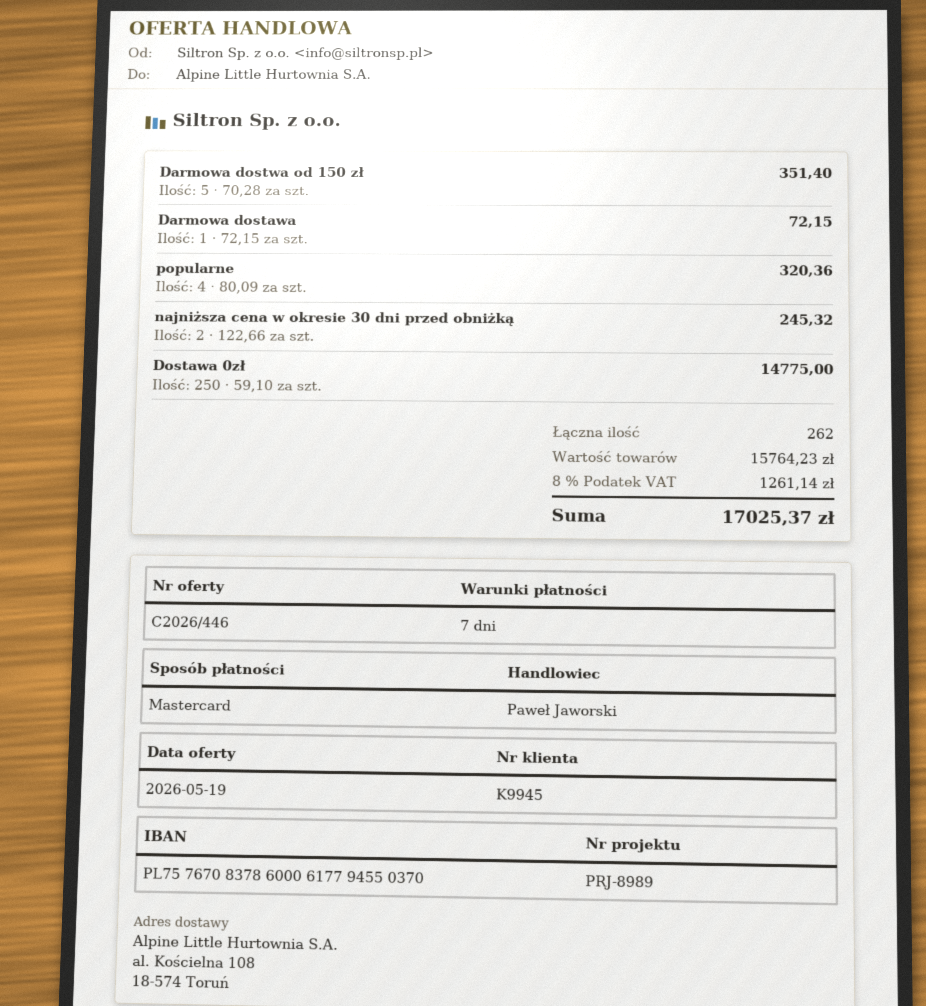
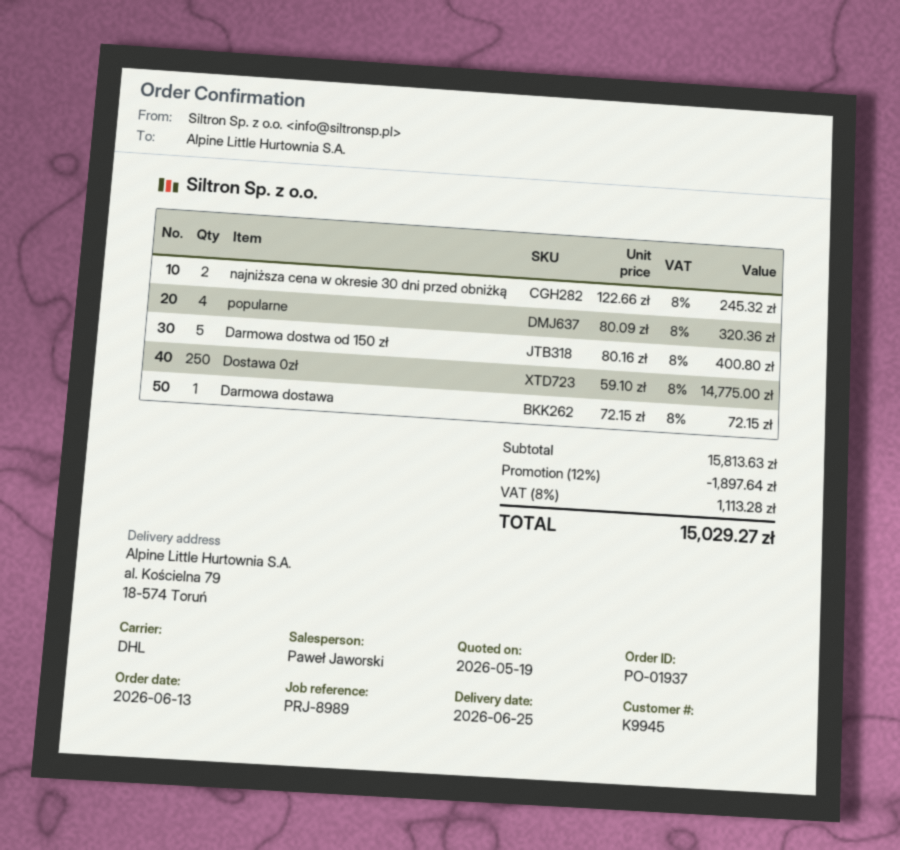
ship to: al. Kościelna 108, 18-574 Toruń -> al. Kościelna 79, 18-574 Toruń
Darmowa dostwa od 150 zł: 5 x 70.28 = 351.40 -> 5 x 80.16 = 400.80
subtotal: 15764.23 -> 15813.63
discount: none -> 12% = 1897.64
tax: 8% = 1261.14 -> 8% = 1113.28
total: 17025.37 -> 15029.27

